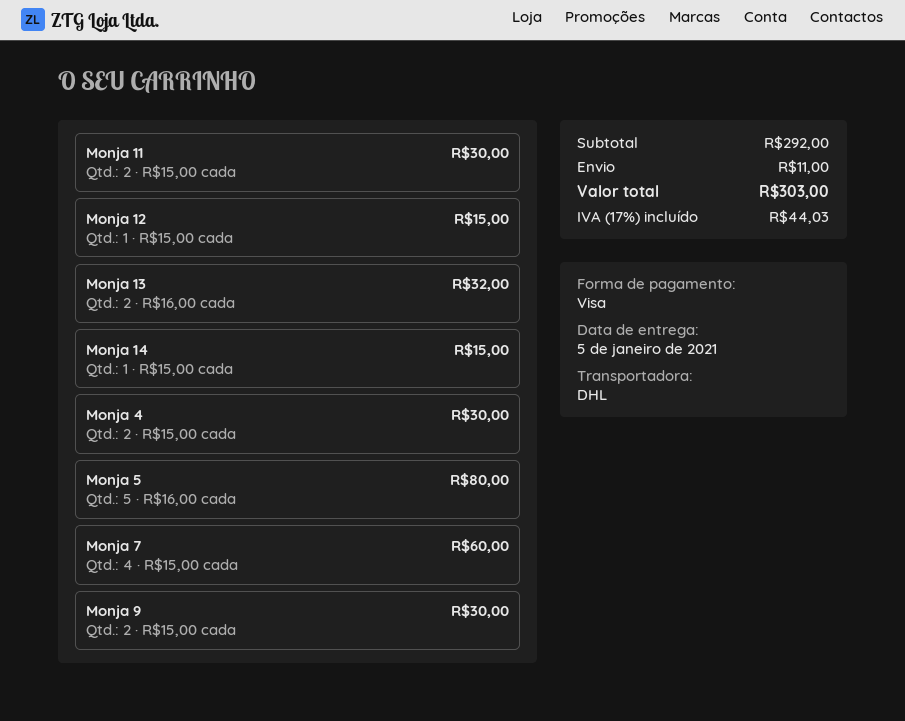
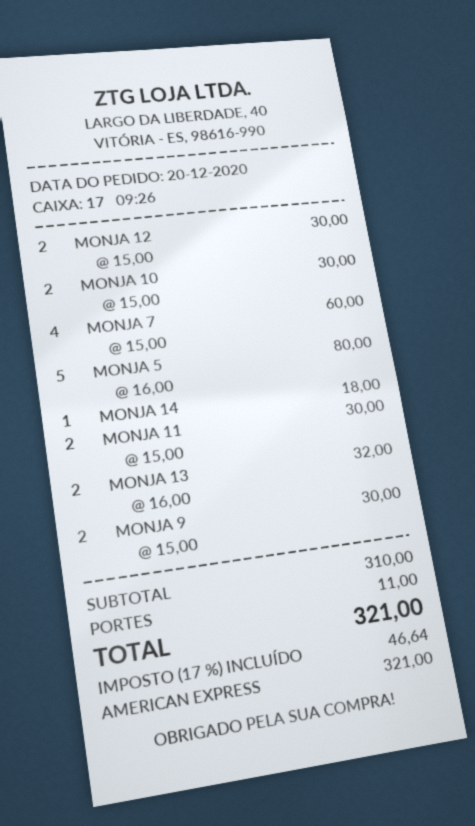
payment method: Visa -> American Express
Monja 12: 1 x 15.00 = 15.00 -> 2 x 15.00 = 30.00
Monja 14: 1 x 15.00 = 15.00 -> 1 x 18.00 = 18.00
Monja 4: 2 x 15.00 = 30.00 -> none
MONJA 10: none -> 2 x 15.00 = 30.00
subtotal: 292.00 -> 310.00
tax: 17% = 44.03 -> 17% = 46.64
total: 303.00 -> 321.00

